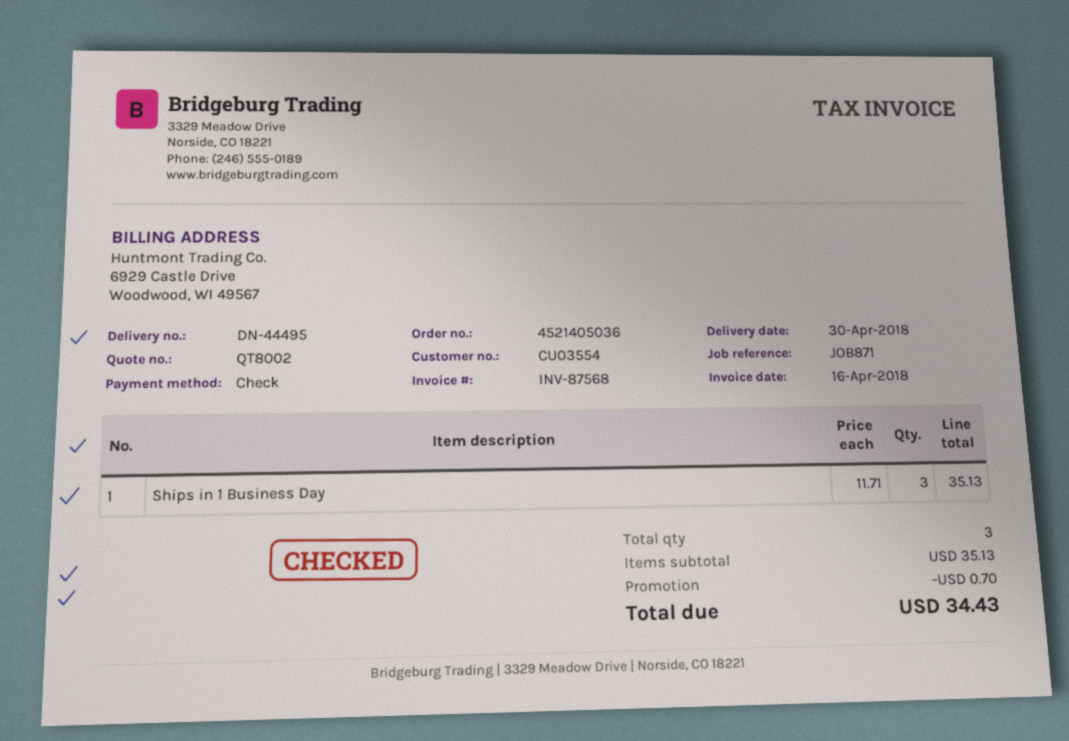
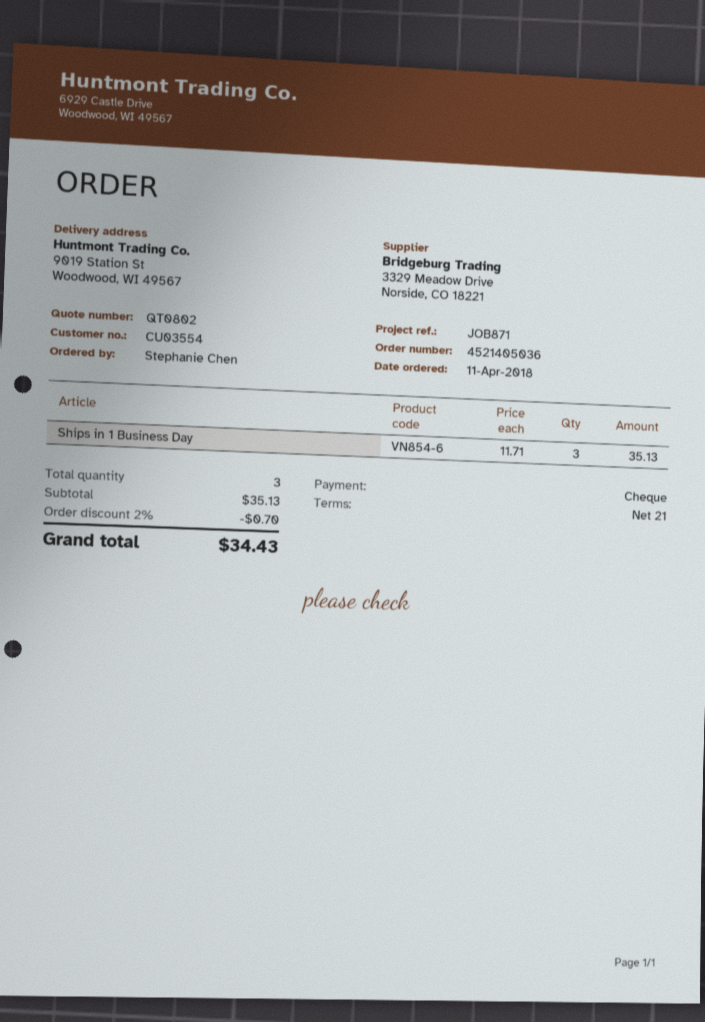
quote number: QT8002 -> QT0802

